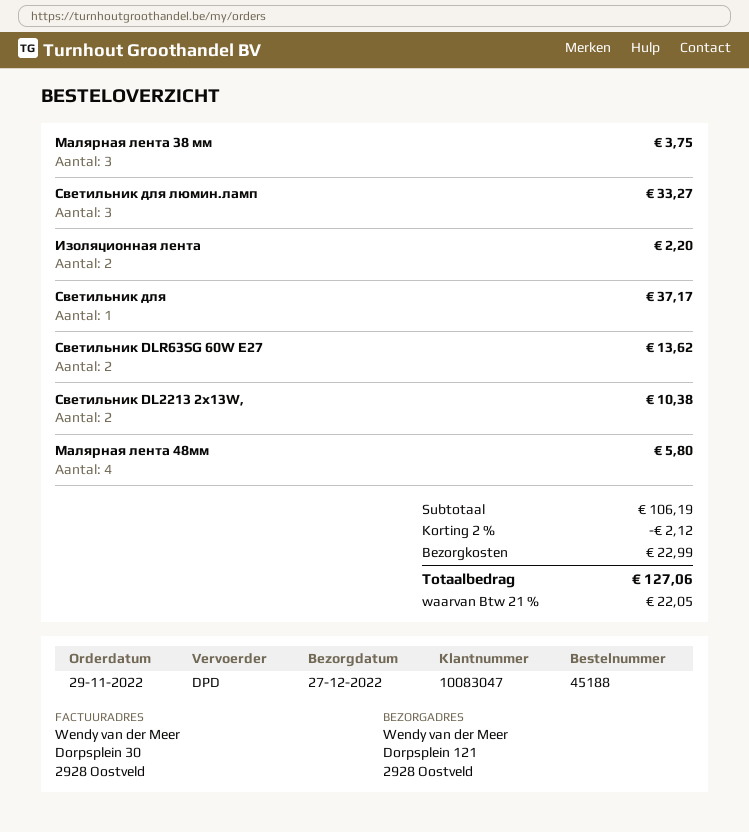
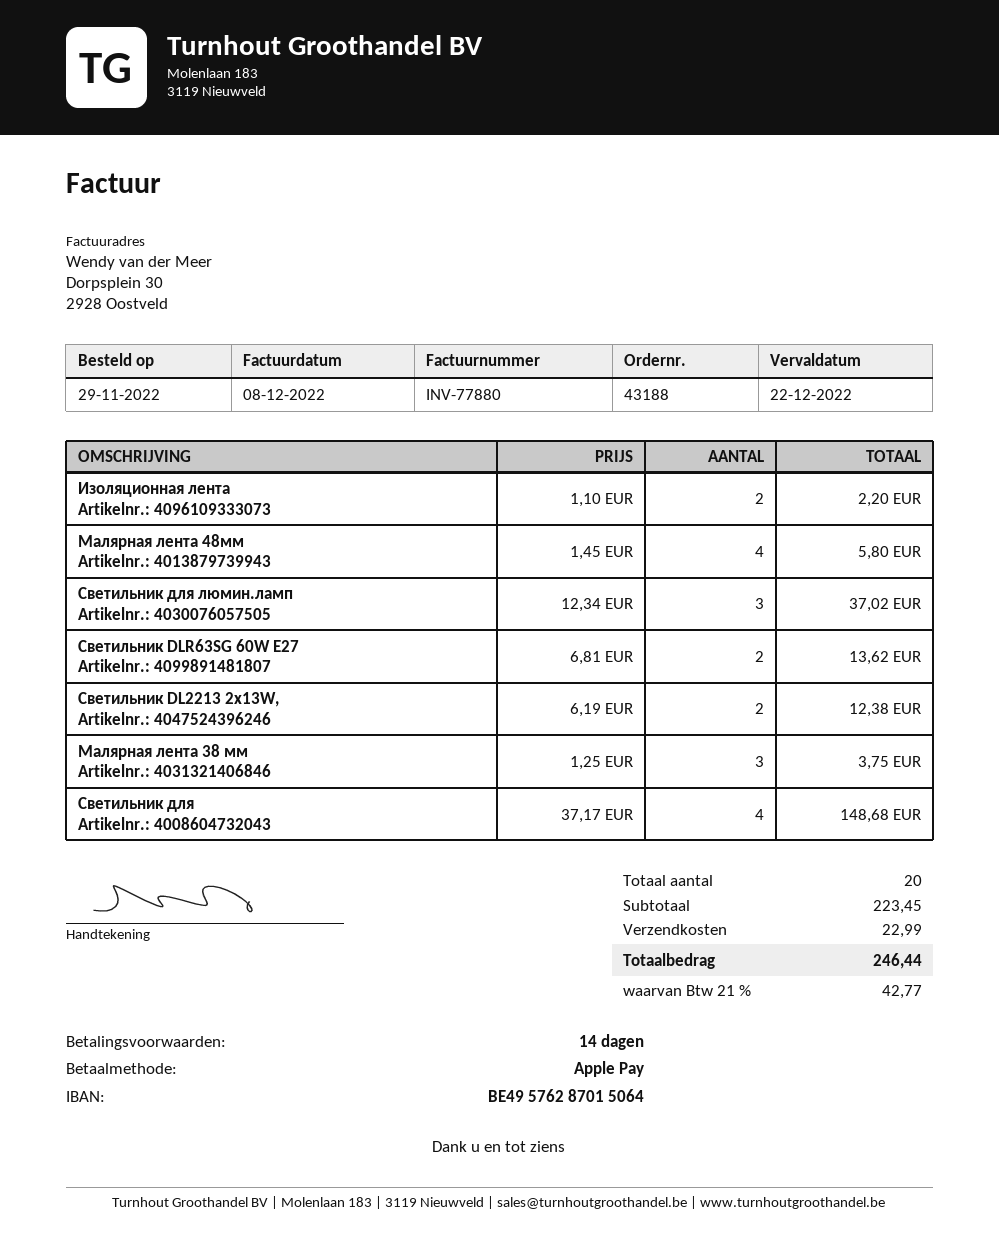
order number: 45188 -> 43188
Светильник для люмин.ламп: 3 for 33.27 -> 3 for 37.02
Светильник для: 1 for 37.17 -> 4 for 148.68
Светильник DL2213 2x13W,: 2 for 10.38 -> 2 for 12.38
subtotal: 106.19 -> 223.45
discount: 2% = 2.12 -> none
tax: 21% = 22.05 -> 21% = 42.77
total: 127.06 -> 246.44

